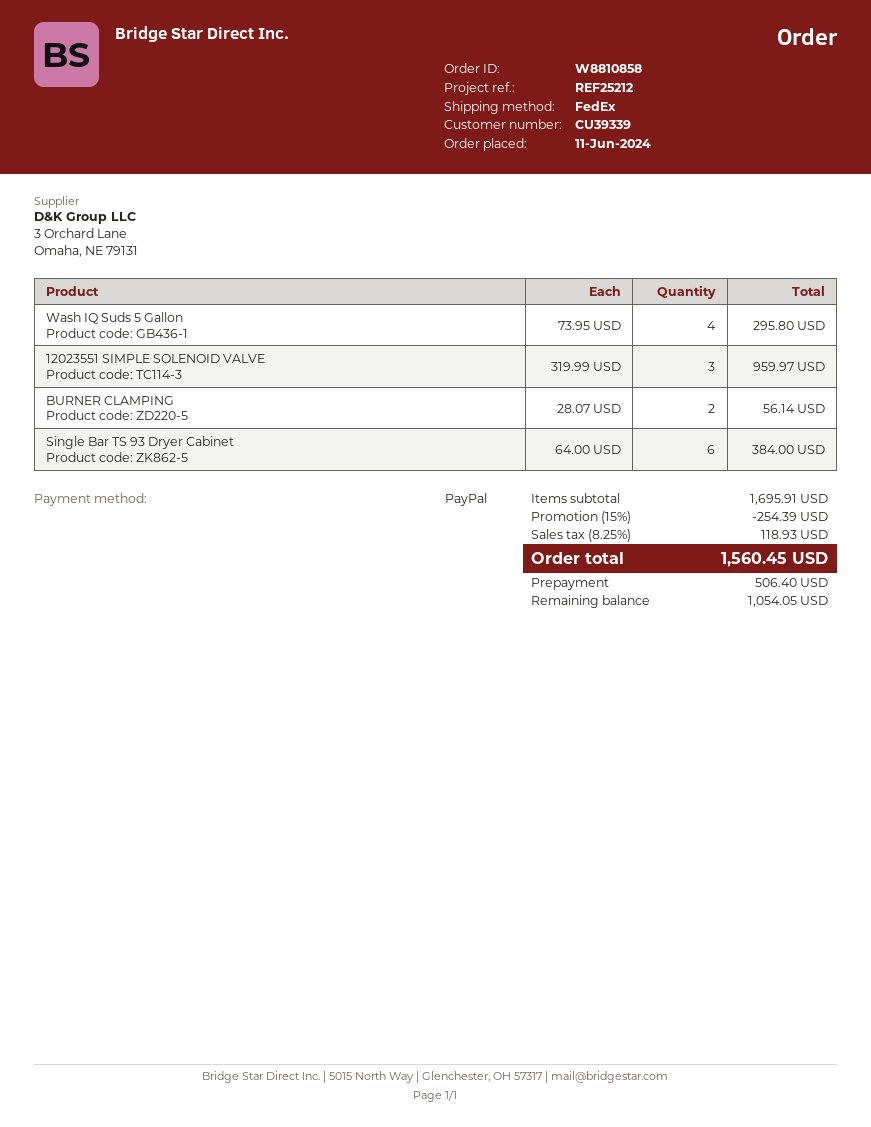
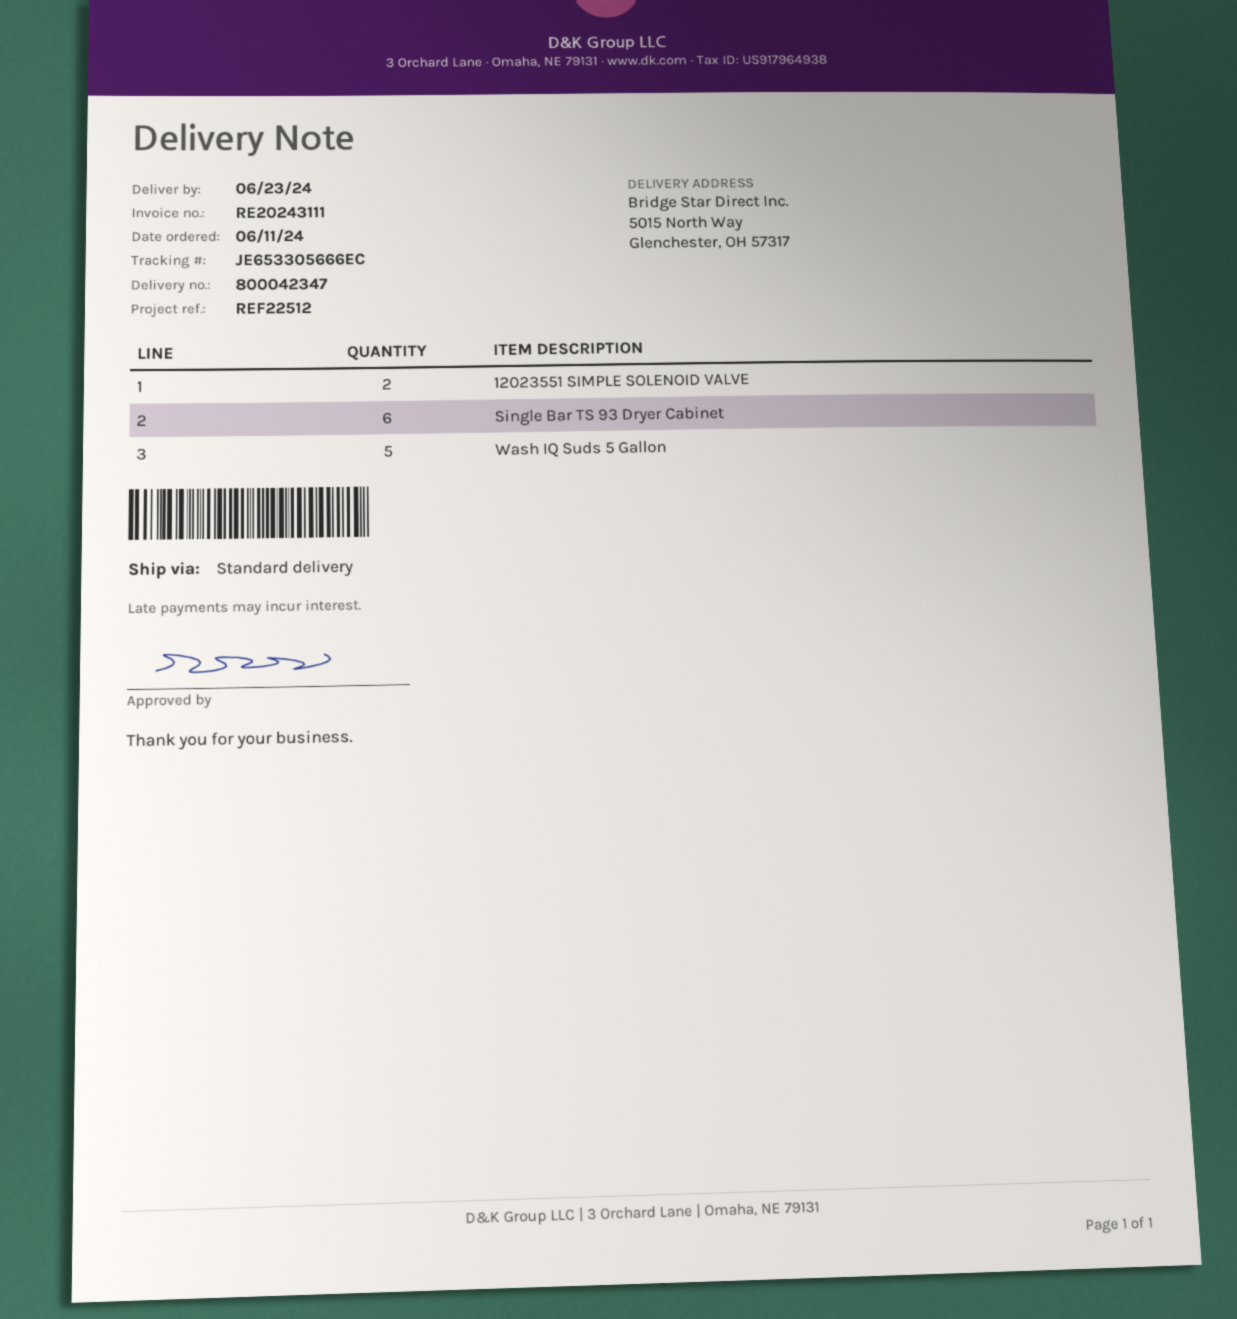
reference: REF25212 -> REF22512
shipping method: FedEx -> standard
Wash IQ Suds 5 Gallon: 4 -> 5
12023551 SIMPLE SOLENOID VALVE: 3 -> 2
BURNER CLAMPING: 2 -> none

